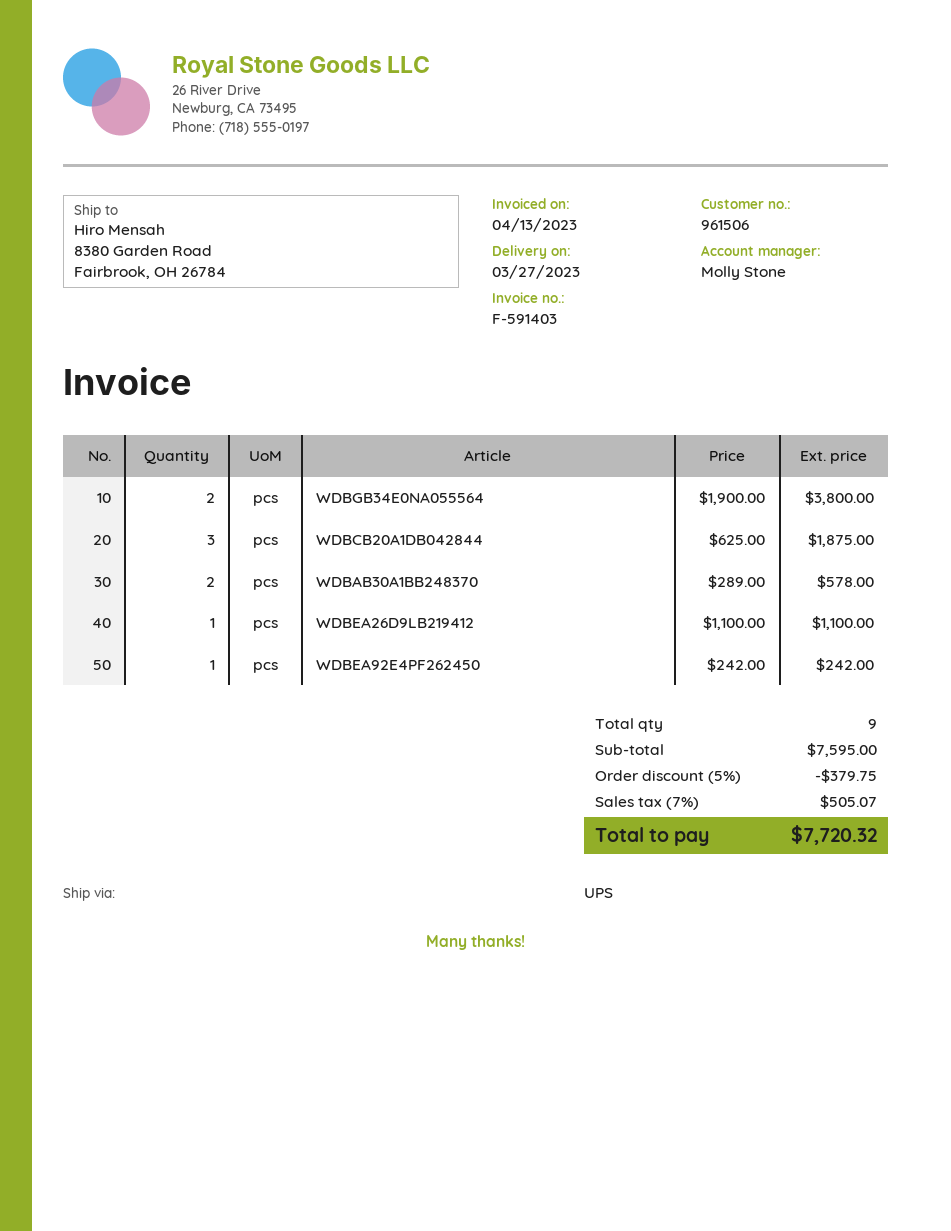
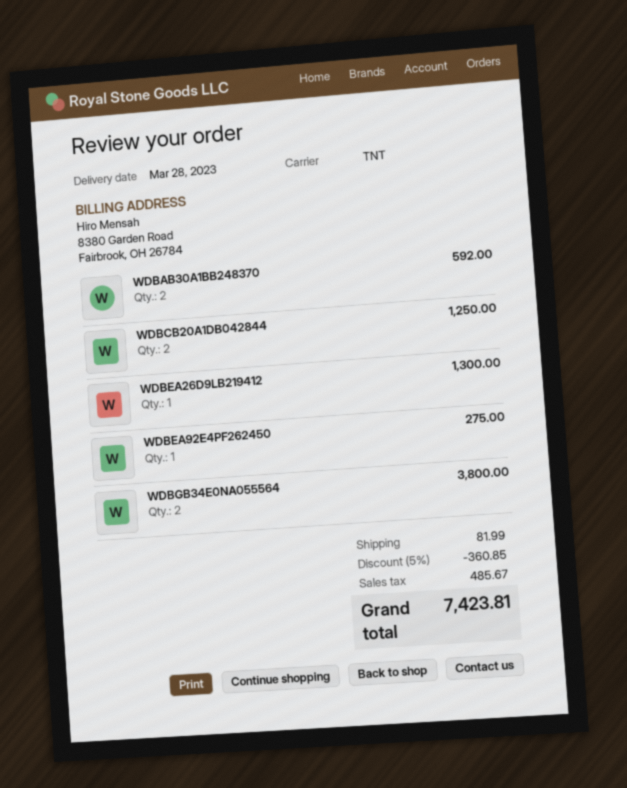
delivery date: 2023-03-27 -> 2023-03-28
shipping method: UPS -> TNT
WDBCB20A1DB042844: 3 for 1875.00 -> 2 for 1250.00
WDBAB30A1BB248370: 2 for 578.00 -> 2 for 592.00
WDBEA26D9LB219412: 1 for 1100.00 -> 1 for 1300.00
WDBEA92E4PF262450: 1 for 242.00 -> 1 for 275.00
discount: 5% = 379.75 -> 5% = 360.85
shipping: none -> 81.99
tax: 505.07 -> 485.67
total: 7720.32 -> 7423.81

